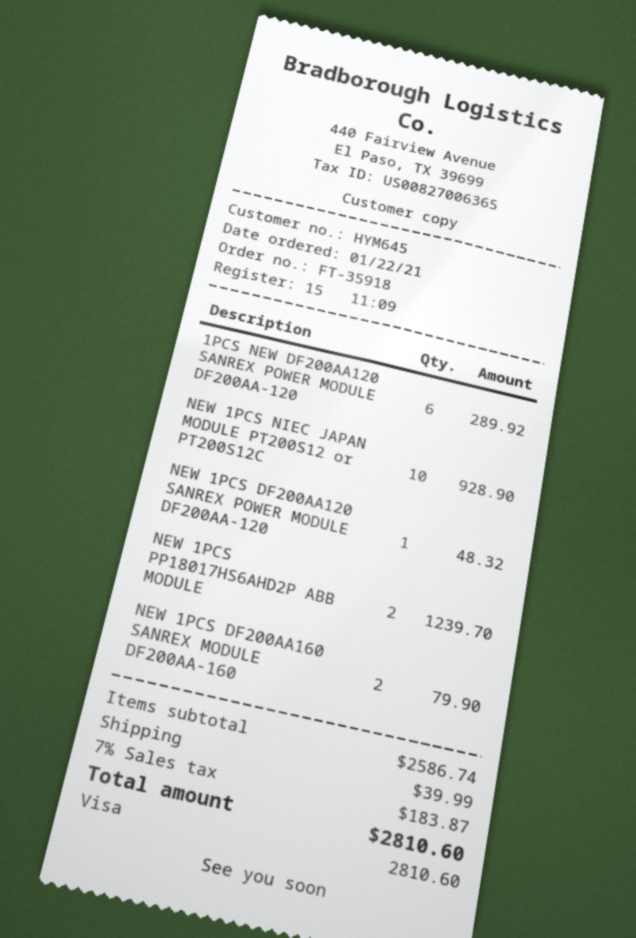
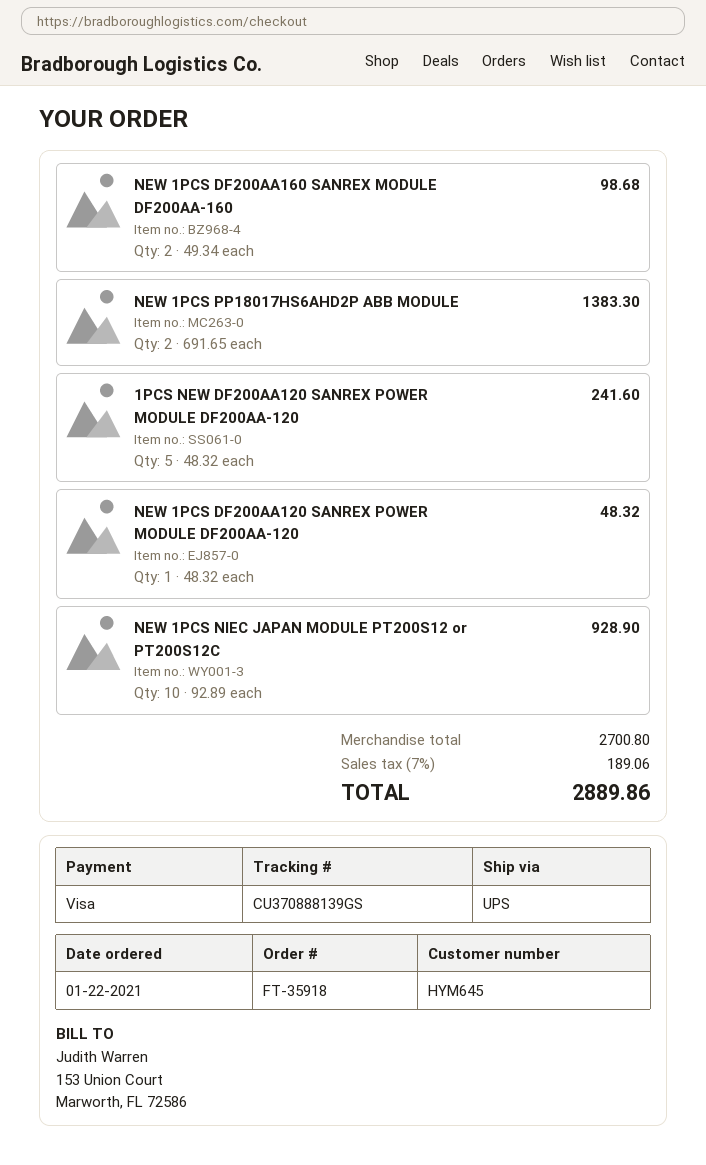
1PCS NEW DF200AA120 SANREX POWER MODULE DF200AA-120: 6 for 289.92 -> 5 for 241.60
NEW 1PCS PP18017HS6AHD2P ABB MODULE: 2 for 1239.70 -> 2 for 1383.30
NEW 1PCS DF200AA160 SANREX MODULE DF200AA-160: 2 for 79.90 -> 2 for 98.68
subtotal: 2586.74 -> 2700.80
shipping: 39.99 -> none
tax: 7% = 183.87 -> 7% = 189.06
total: 2810.60 -> 2889.86

